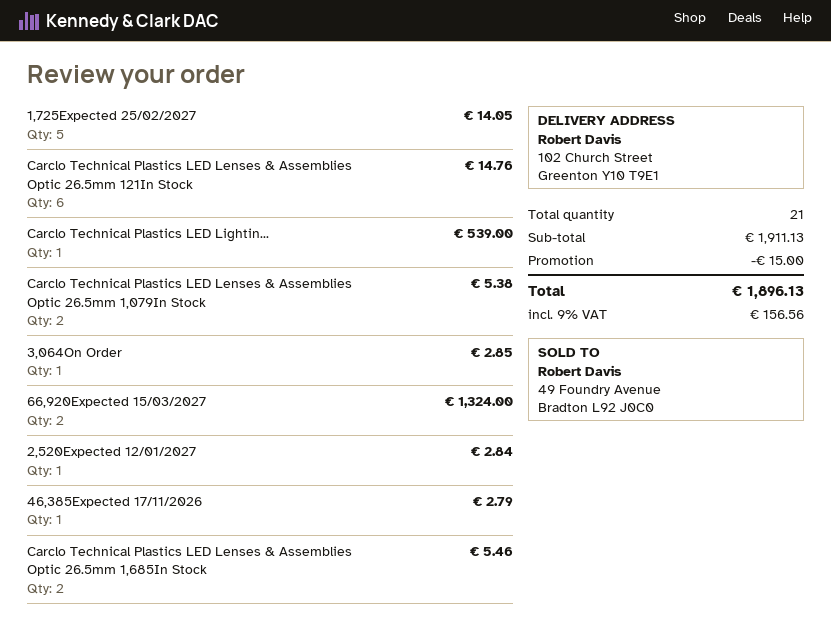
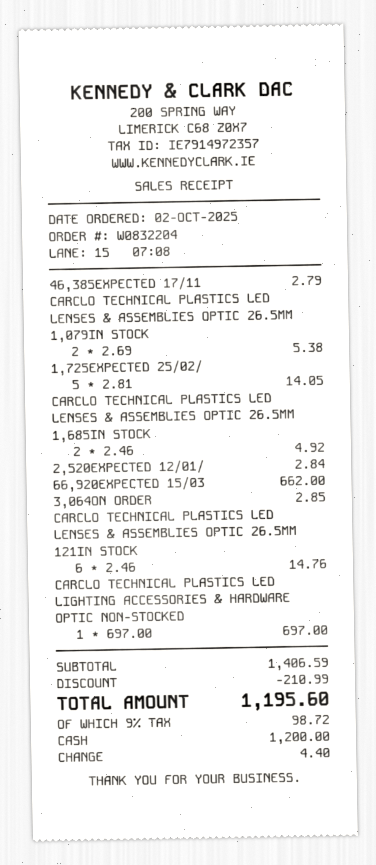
Carclo Technical Plastics LED Lightin...: 1 for 539.00 -> 1 for 697.00
66,920Expected 15/03/2027: 2 for 1324.00 -> 1 for 662.00
Carclo Technical Plastics LED Lenses & Assemblies Optic 26.5mm 1,685In Stock: 2 for 5.46 -> 2 for 4.92
subtotal: 1911.13 -> 1406.59
discount: 15.00 -> 210.99
tax: 9% = 156.56 -> 9% = 98.72
total: 1896.13 -> 1195.60

